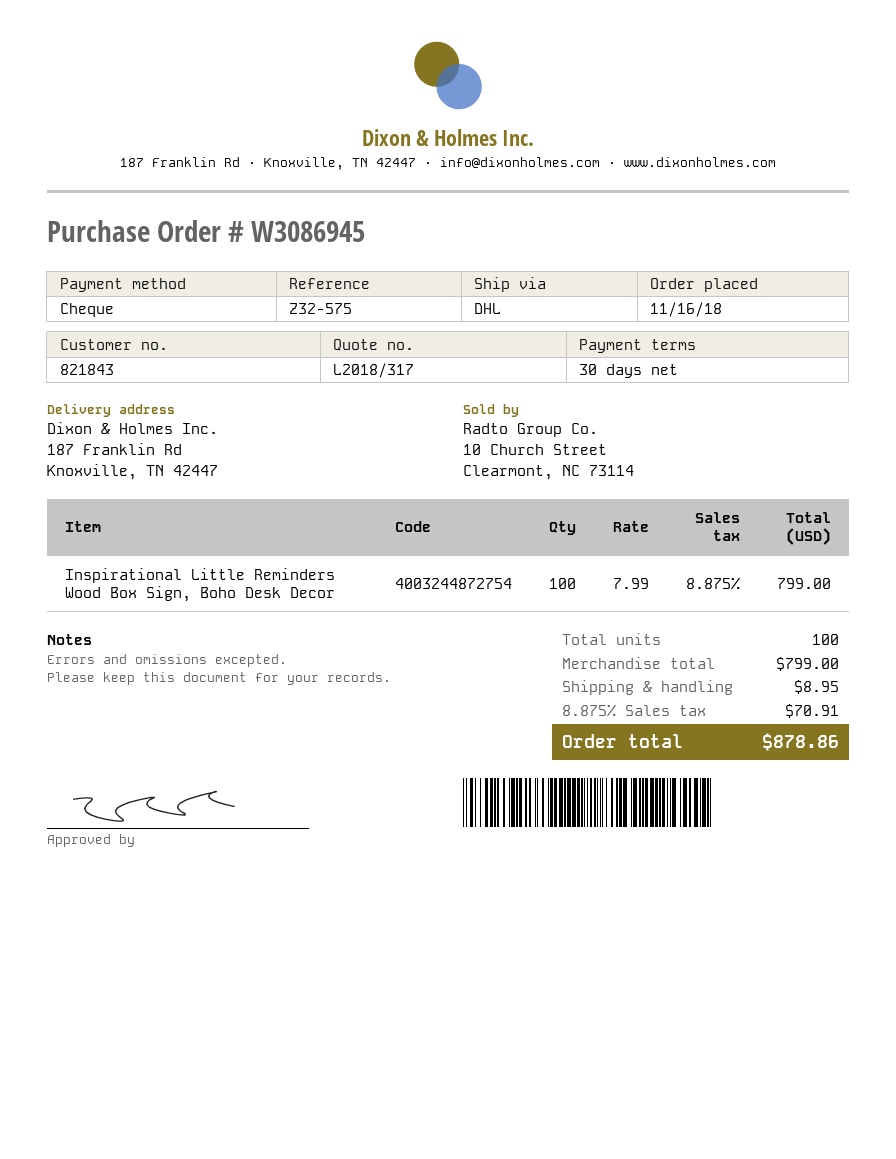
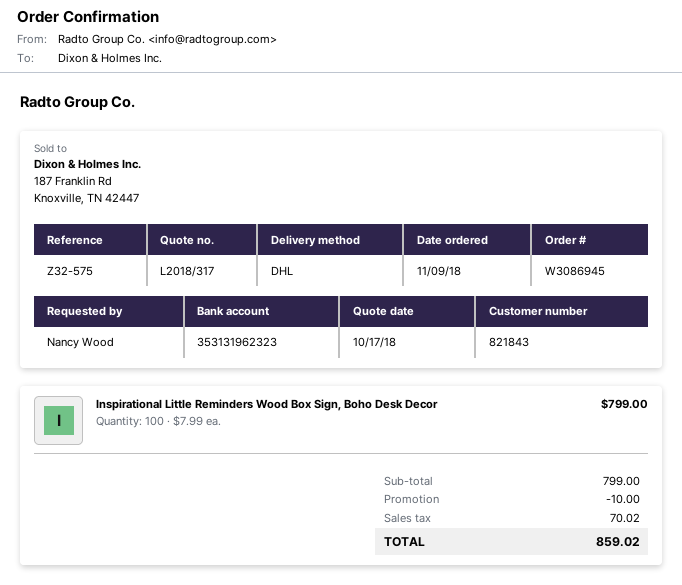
order date: 2018-11-16 -> 2018-11-09
discount: none -> 10.00
shipping: 8.95 -> none
tax: 70.91 -> 70.02
total: 878.86 -> 859.02

